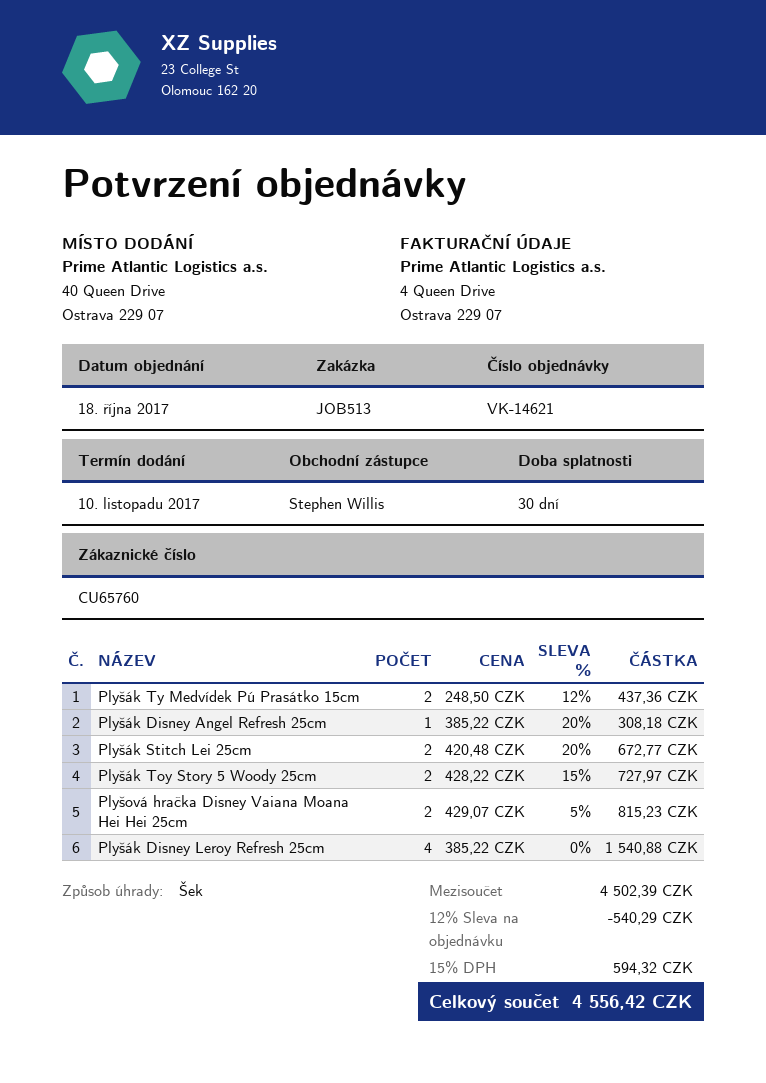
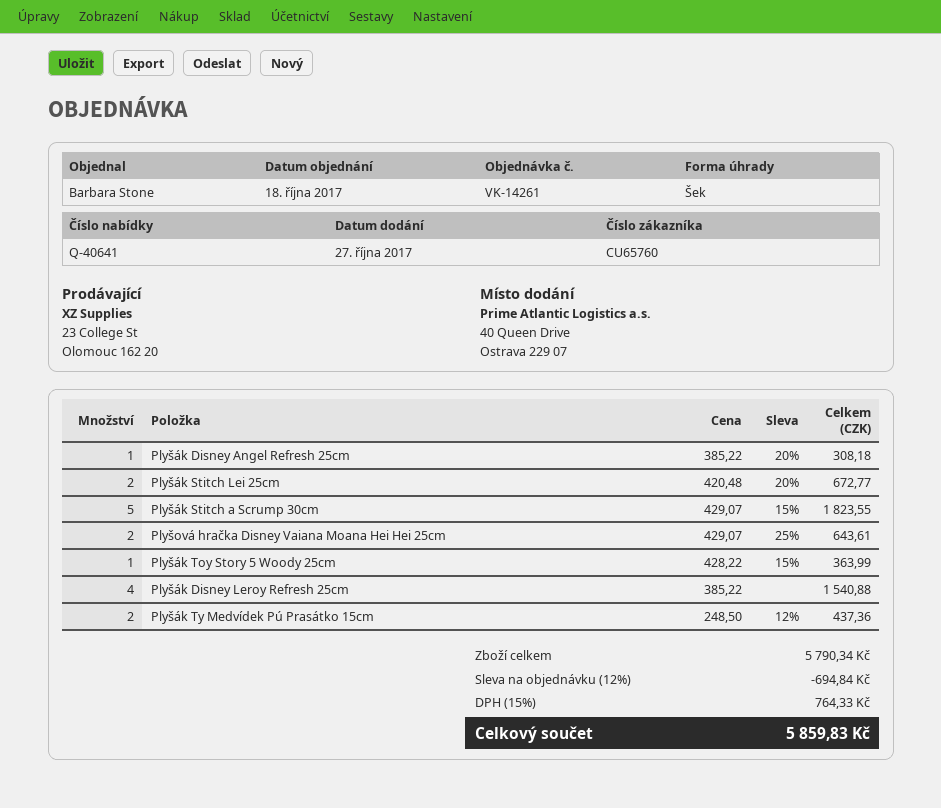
order number: VK-14621 -> VK-14261
delivery date: 2017-11-10 -> 2017-10-27
Plyšák Toy Story 5 Woody 25cm: 2 x 428.22 - 15% = 727.97 -> 1 x 428.22 - 15% = 363.99
Plyšová hračka Disney Vaiana Moana Hei Hei 25cm: 2 x 429.07 - 5% = 815.23 -> 2 x 429.07 - 25% = 643.61
Plyšák Stitch a Scrump 30cm: none -> 5 x 429.07 - 15% = 1823.55
subtotal: 4502.39 -> 5790.34
discount: 12% = 540.29 -> 12% = 694.84
tax: 15% = 594.32 -> 15% = 764.33
total: 4556.42 -> 5859.83

